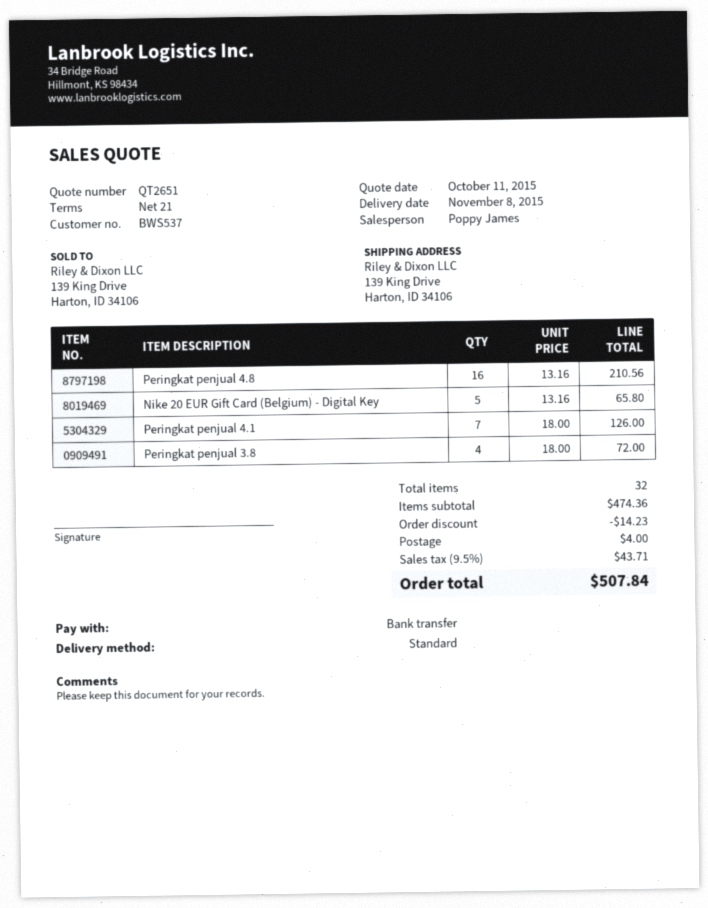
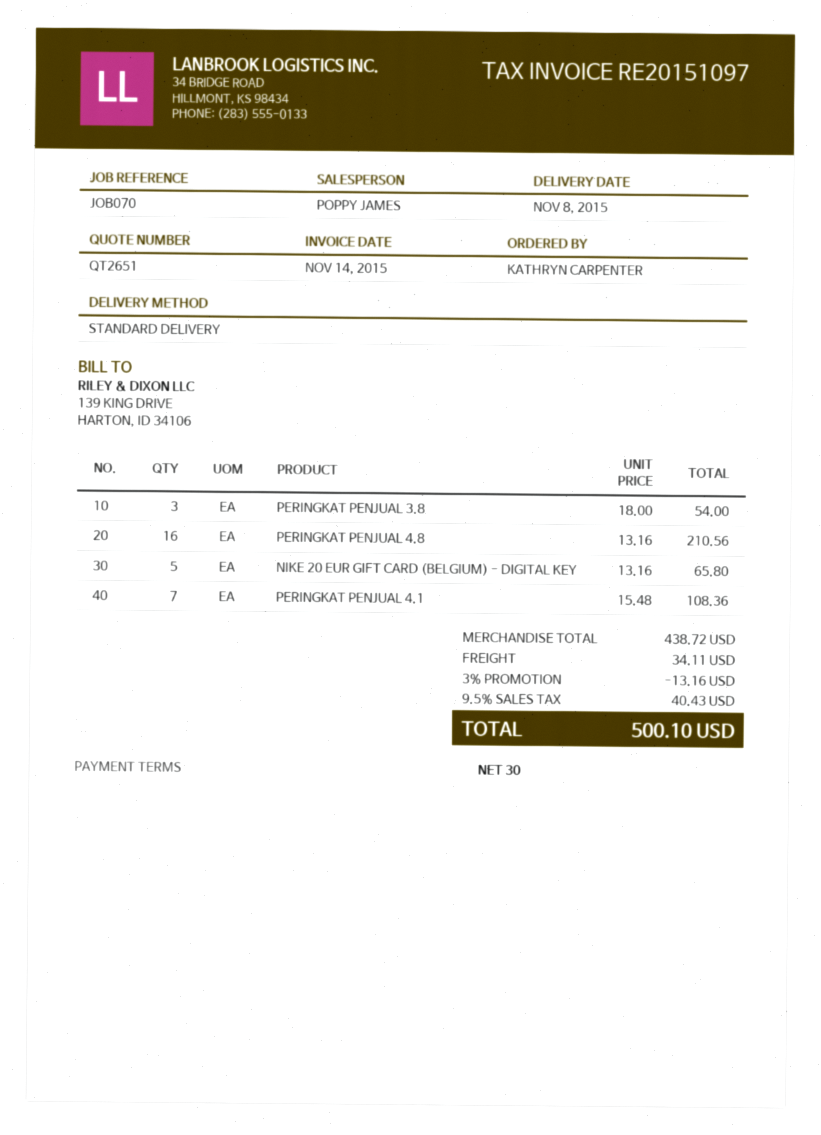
payment terms: 21 days -> 30 days
Peringkat penjual 4.1: 7 x 18.00 = 126.00 -> 7 x 15.48 = 108.36
Peringkat penjual 3.8: 4 x 18.00 = 72.00 -> 3 x 18.00 = 54.00
subtotal: 474.36 -> 438.72
discount: 14.23 -> 13.16
shipping: 4.00 -> 34.11
tax: 9.5% = 43.71 -> 9.5% = 40.43
total: 507.84 -> 500.10

